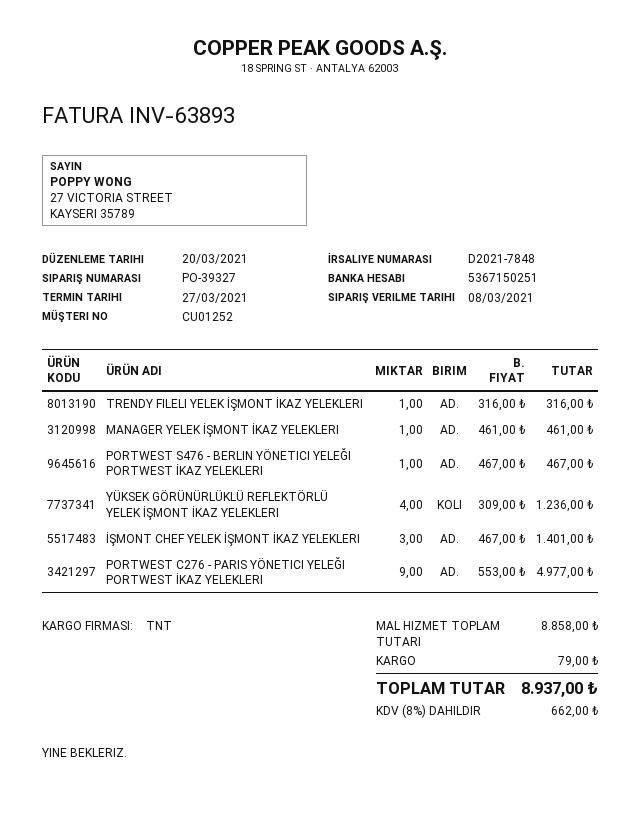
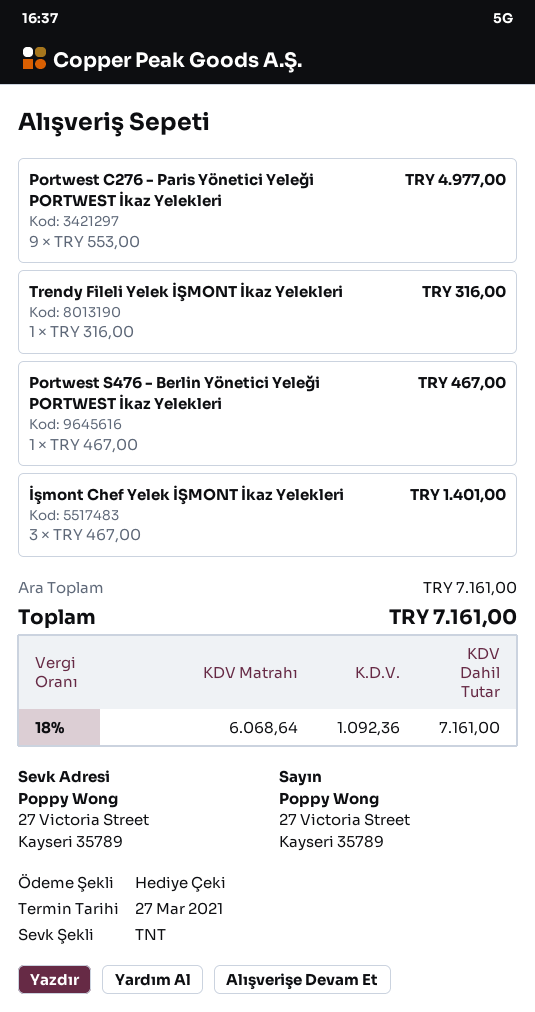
MANAGER YELEK İŞMONT İKAZ YELEKLERI: 1 x 461.00 = 461.00 -> none
YÜKSEK GÖRÜNÜRLÜKLÜ REFLEKTÖRLÜ YELEK İŞMONT İKAZ YELEKLERI: 4 x 309.00 = 1236.00 -> none
subtotal: 8858.00 -> 7161.00
shipping: 79.00 -> none
tax: 8% = 662.00 -> 18% = 1092.36
total: 8937.00 -> 7161.00

